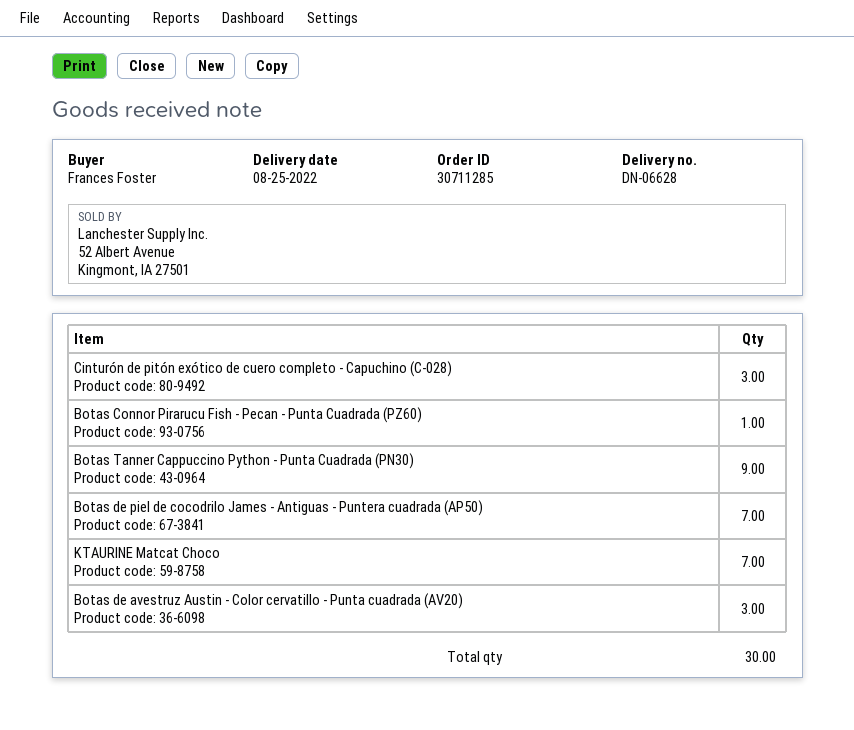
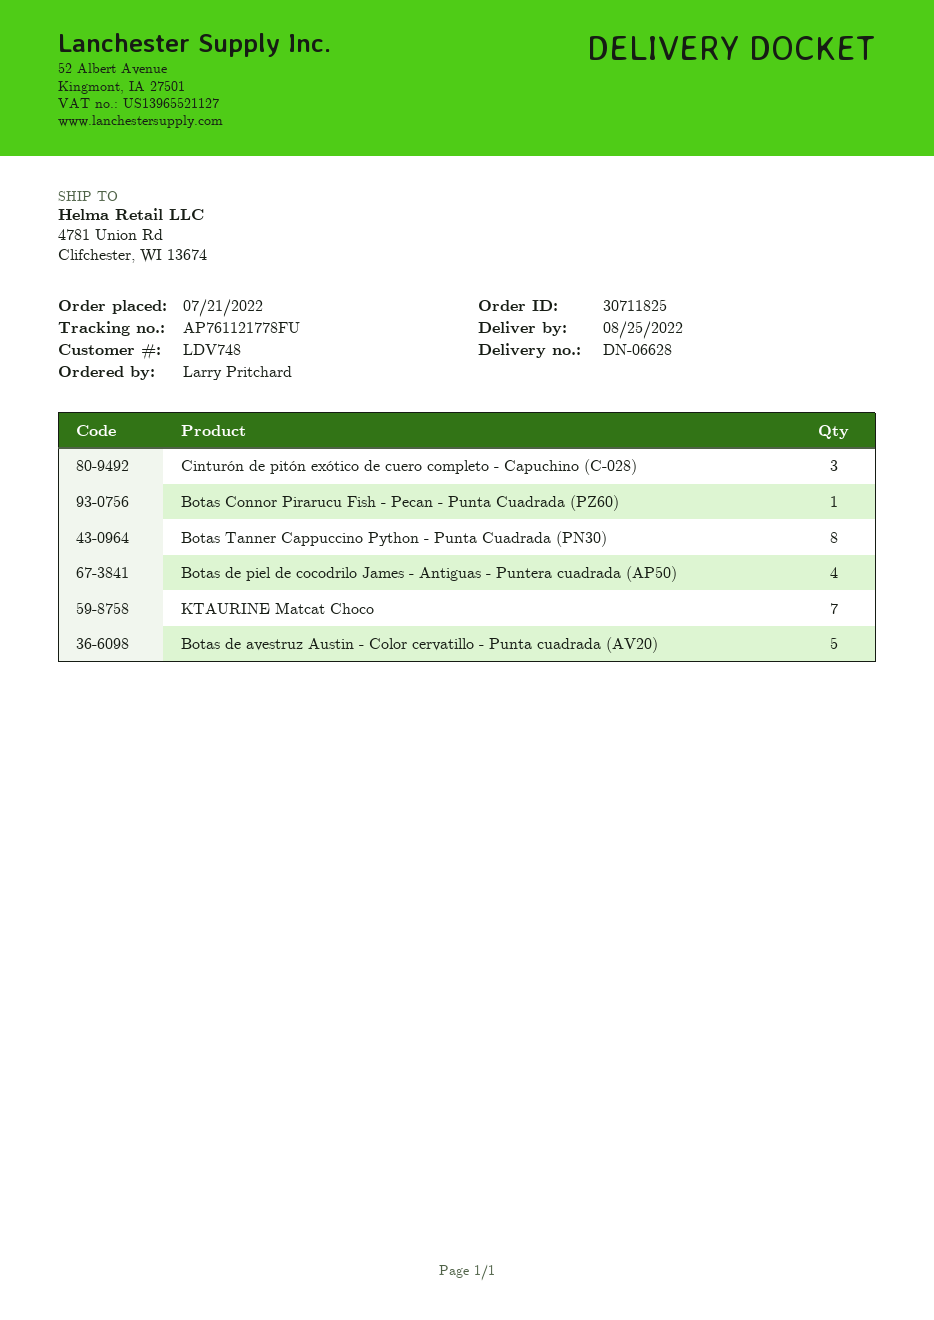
order number: 30711285 -> 30711825
ordered by: Frances Foster -> Larry Pritchard
Botas Tanner Cappuccino Python - Punta Cuadrada (PN30): 9 -> 8
Botas de piel de cocodrilo James - Antiguas - Puntera cuadrada (AP50): 7 -> 4
Botas de avestruz Austin - Color cervatillo - Punta cuadrada (AV20): 3 -> 5

